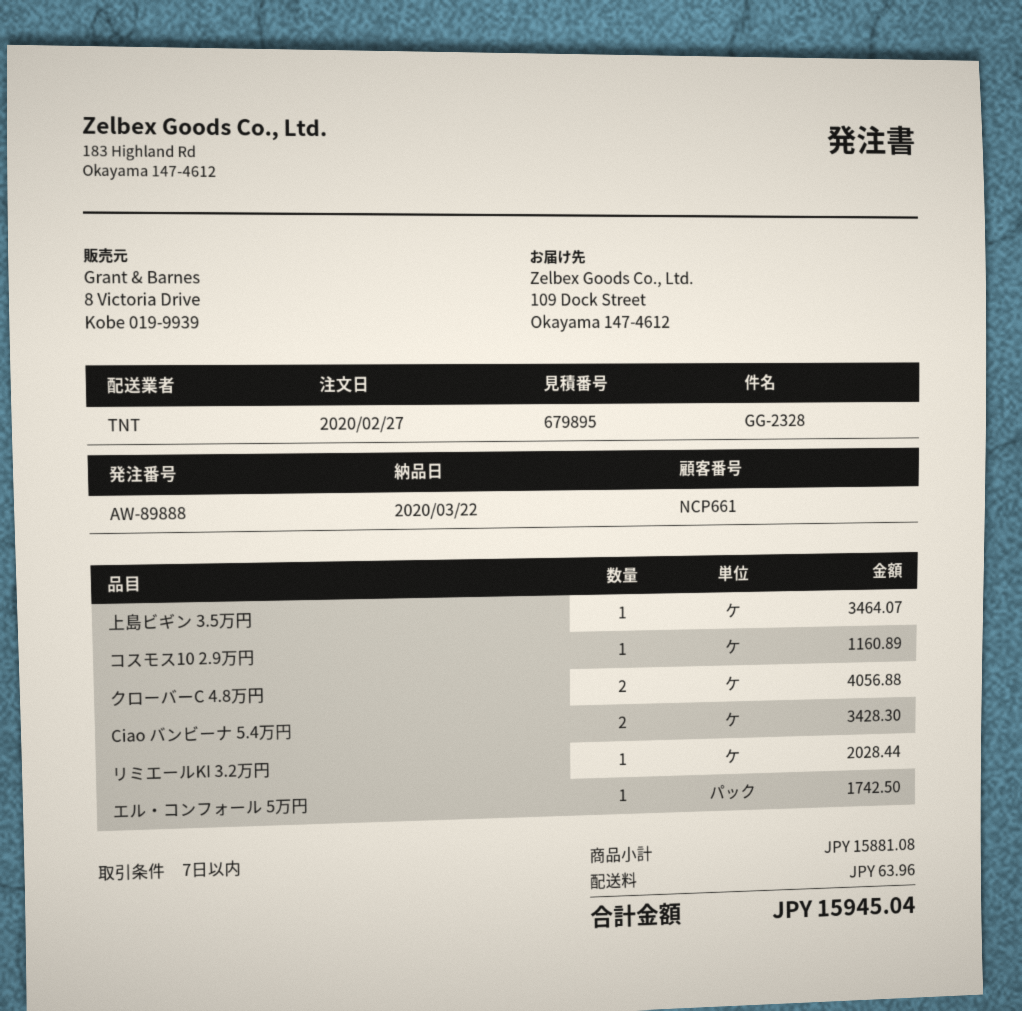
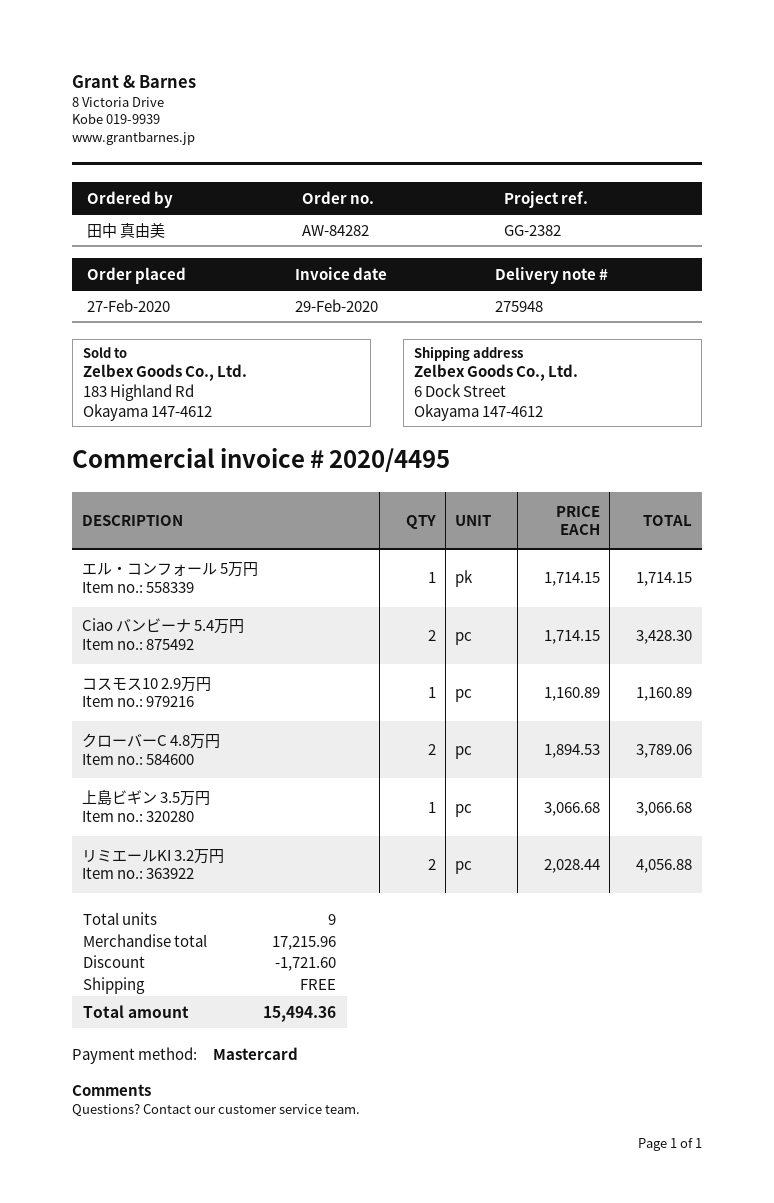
order number: AW-89888 -> AW-84282
reference: GG-2328 -> GG-2382
ship to: 109 Dock Street, Okayama 147-4612 -> 6 Dock Street, Okayama 147-4612
上島ビギン 3.5万円: 1 for 3464.07 -> 1 for 3066.68
クローバーC 4.8万円: 2 for 4056.88 -> 2 for 3789.06
リミエールKI 3.2万円: 1 for 2028.44 -> 2 for 4056.88
エル・コンフォール 5万円: 1 for 1742.50 -> 1 for 1714.15
subtotal: 15881.08 -> 17215.96
discount: none -> 1721.60
shipping: 63.96 -> 0.00
total: 15945.04 -> 15494.36

